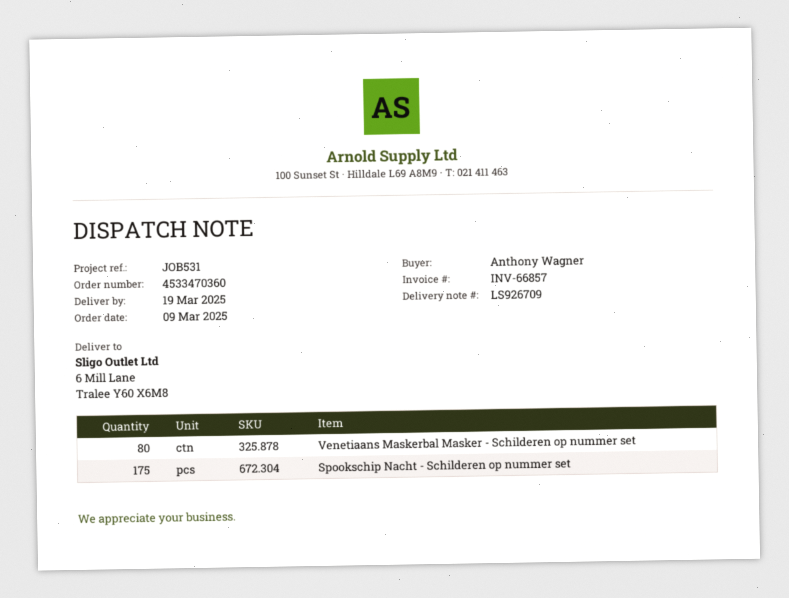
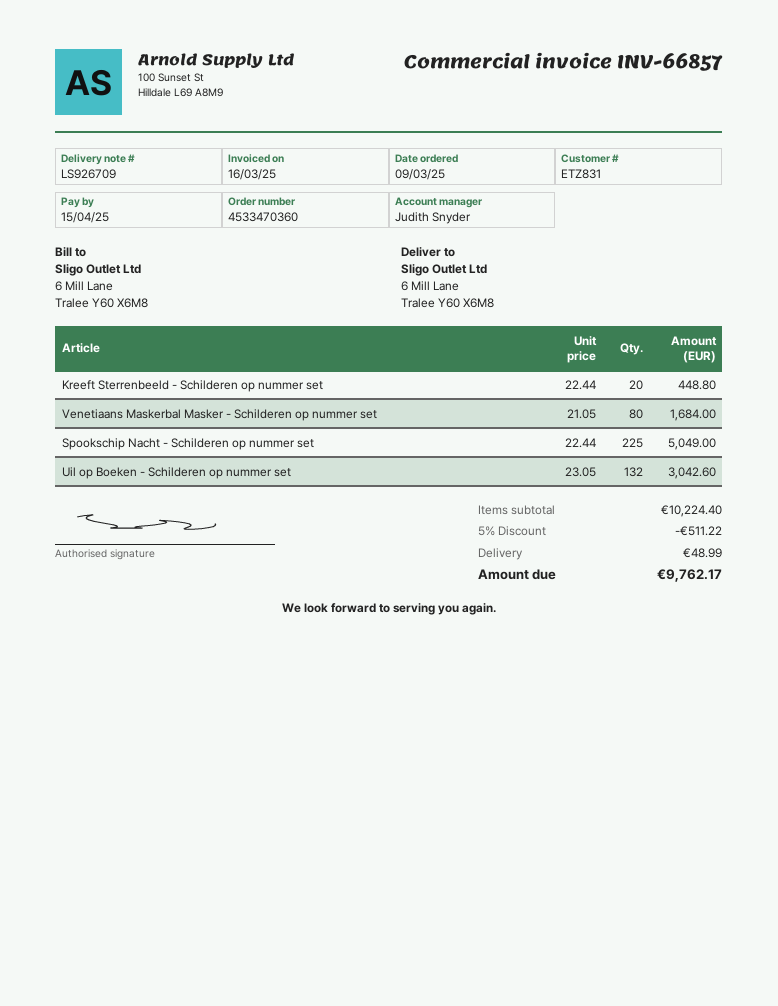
Spookschip Nacht - Schilderen op nummer set: 175 -> 225
Kreeft Sterrenbeeld - Schilderen op nummer set: none -> 20
Uil op Boeken - Schilderen op nummer set: none -> 132

